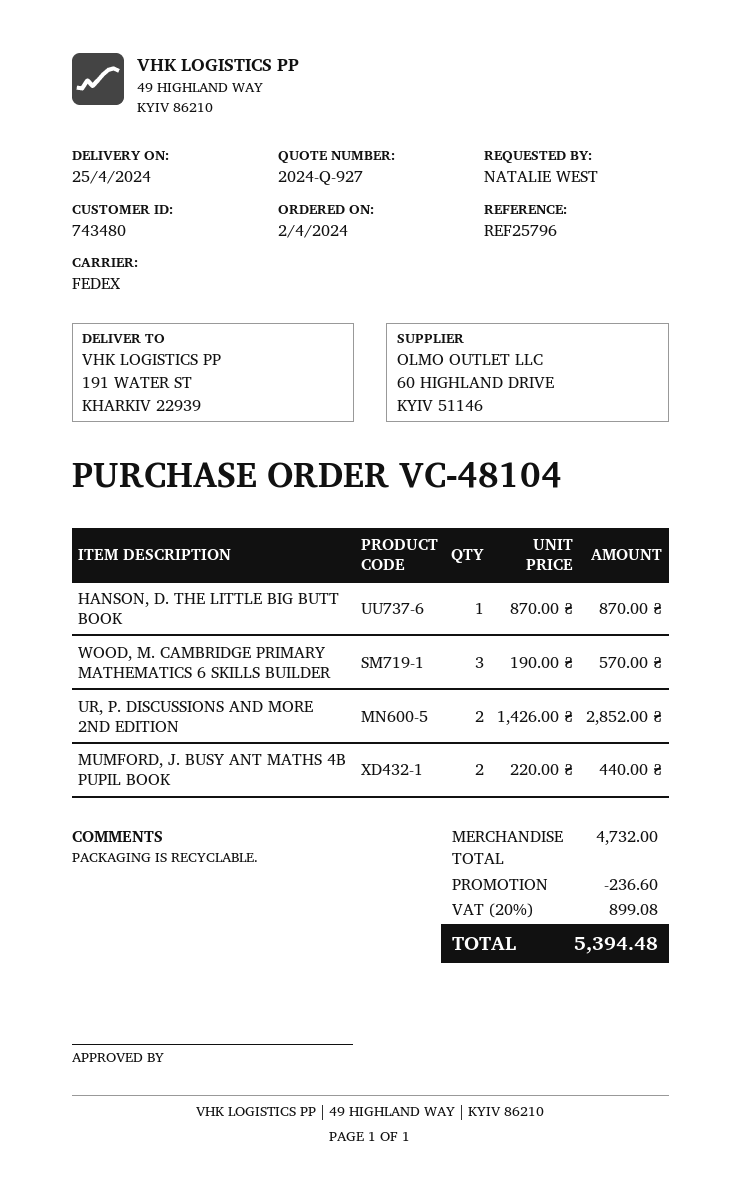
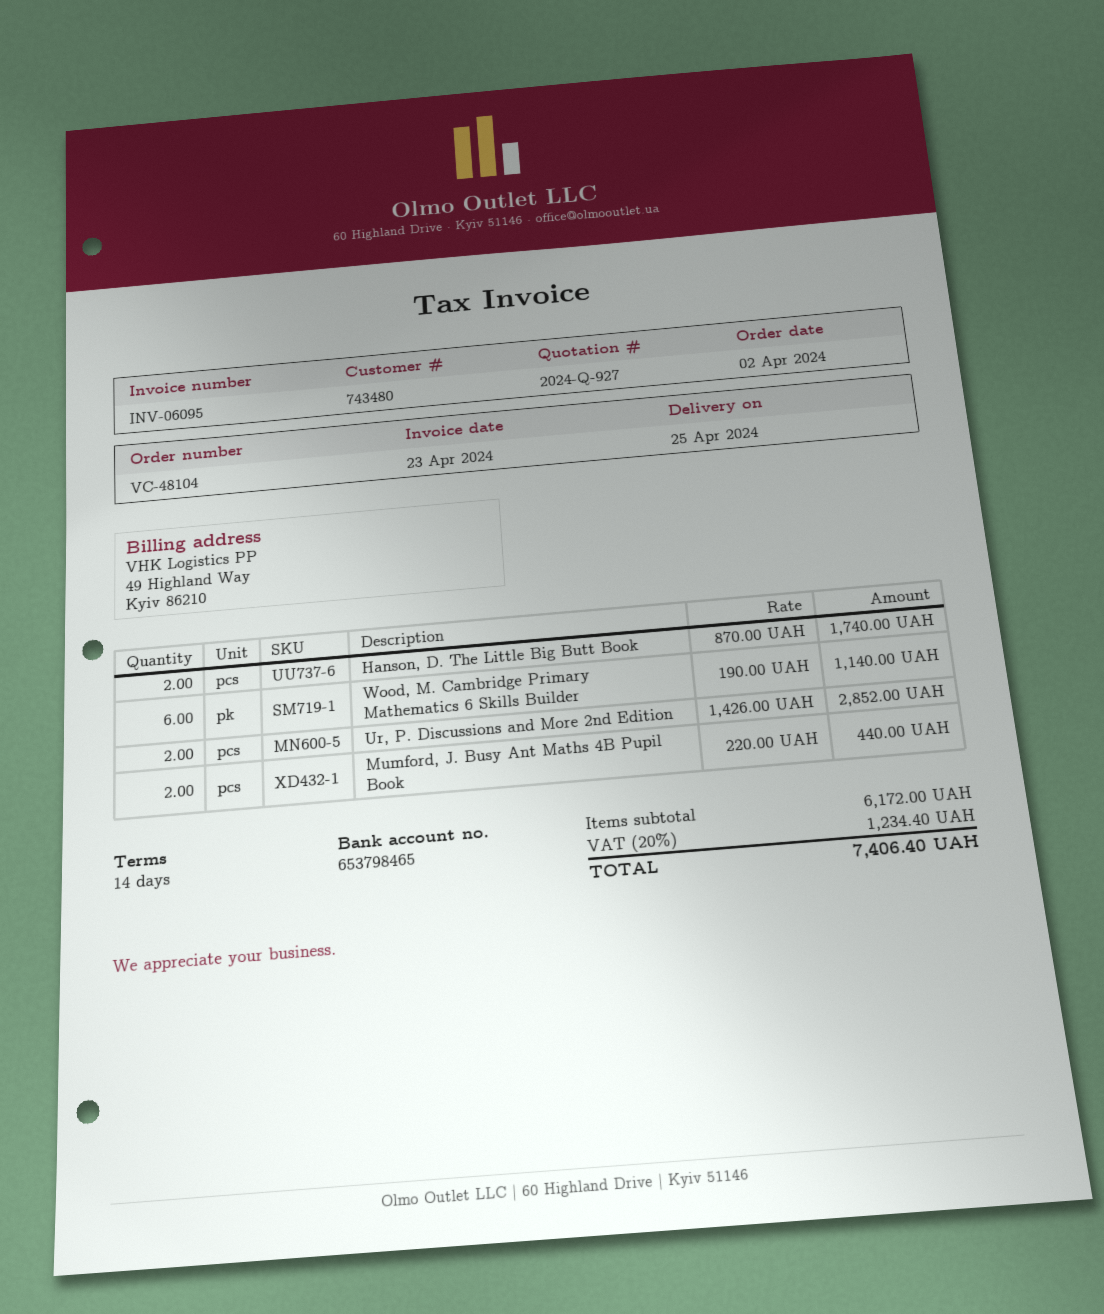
HANSON, D. THE LITTLE BIG BUTT BOOK: 1 x 870.00 = 870.00 -> 2 x 870.00 = 1740.00
WOOD, M. CAMBRIDGE PRIMARY MATHEMATICS 6 SKILLS BUILDER: 3 x 190.00 = 570.00 -> 6 x 190.00 = 1140.00
subtotal: 4732.00 -> 6172.00
discount: 236.60 -> none
tax: 20% = 899.08 -> 20% = 1234.40
total: 5394.48 -> 7406.40

